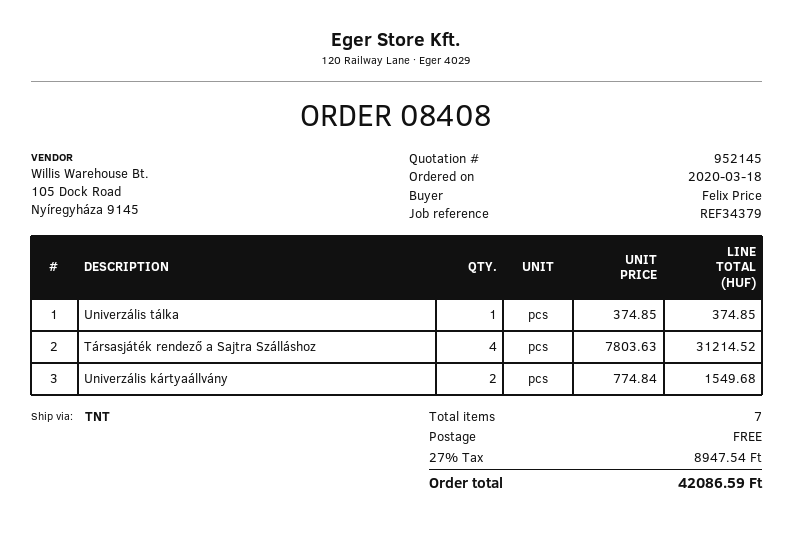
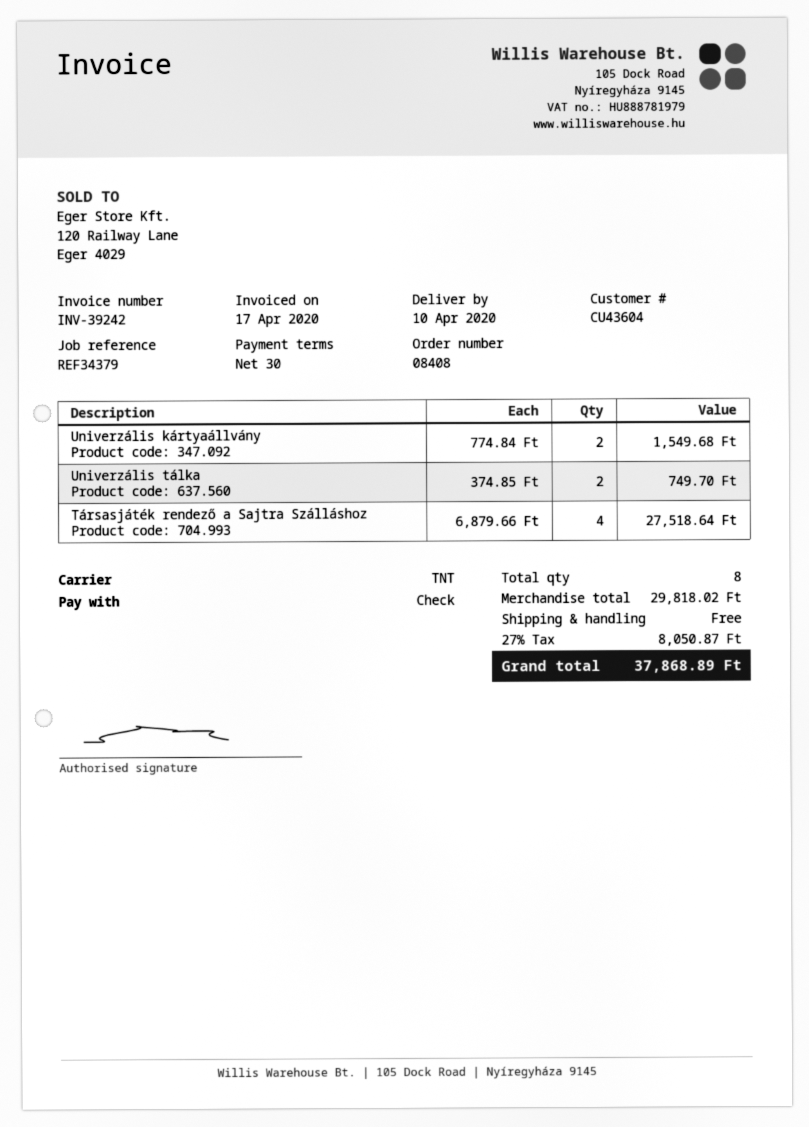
Univerzális tálka: 1 x 374.85 = 374.85 -> 2 x 374.85 = 749.70
Társasjáték rendező a Sajtra Szálláshoz: 4 x 7803.63 = 31214.52 -> 4 x 6879.66 = 27518.64
total quantity: 7 -> 8
tax: 27% = 8947.54 -> 27% = 8050.87
total: 42086.59 -> 37868.89

